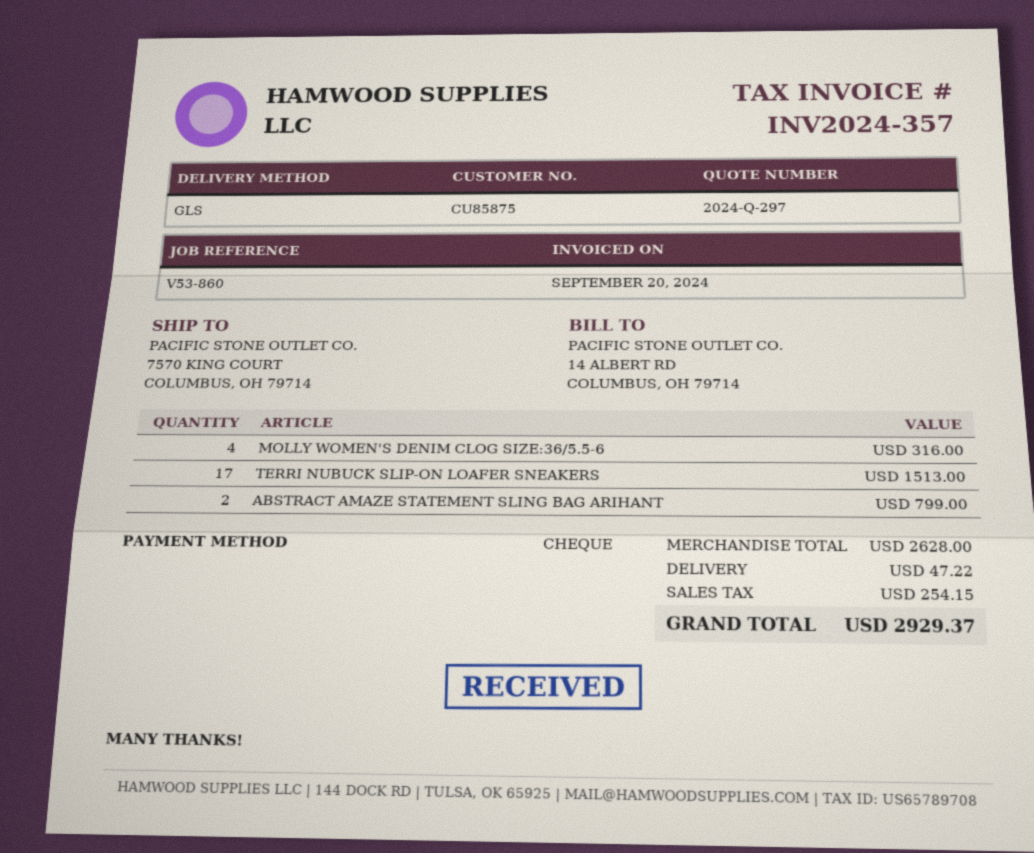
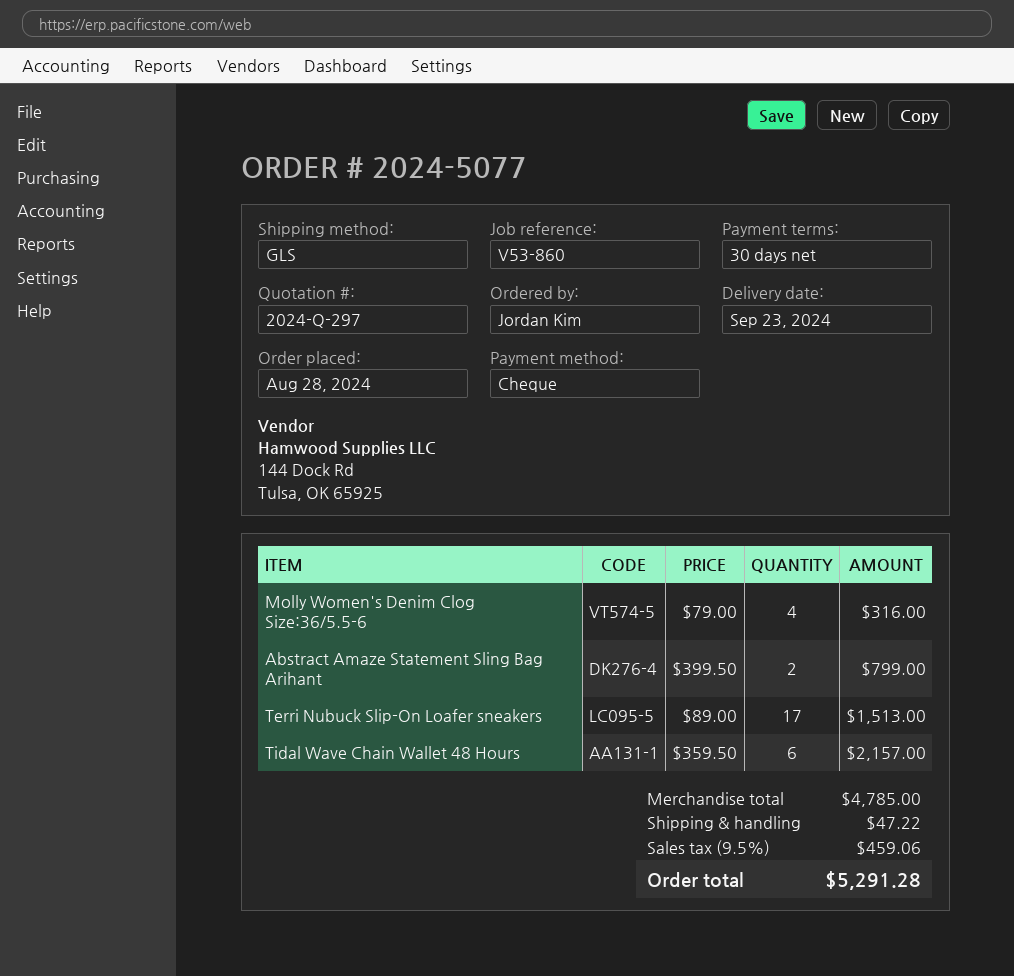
Tidal Wave Chain Wallet 48 Hours: none -> 6 for 2157.00
subtotal: 2628.00 -> 4785.00
tax: 254.15 -> 459.06
total: 2929.37 -> 5291.28

